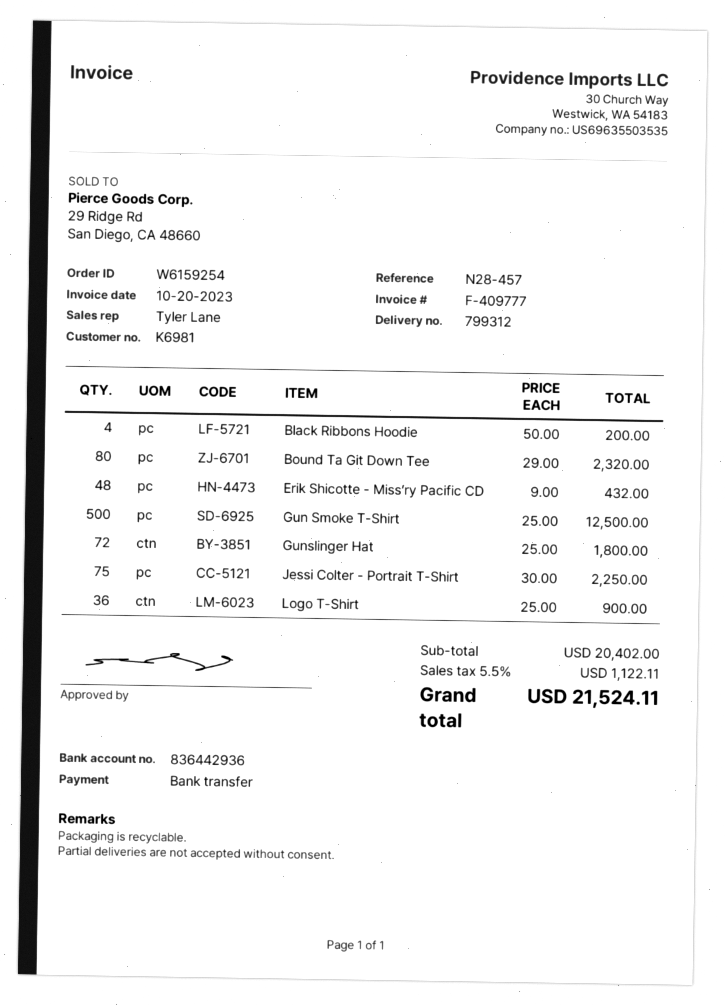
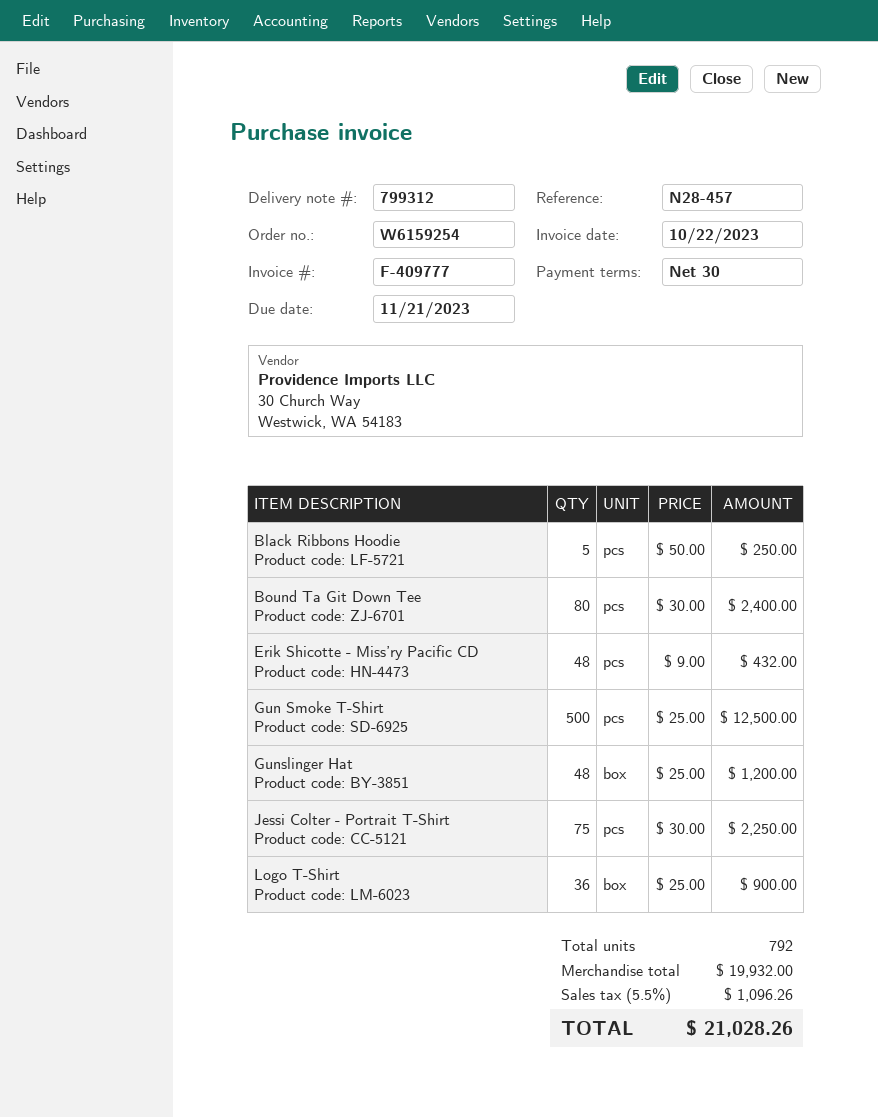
invoice date: 2023-10-20 -> 2023-10-22
Black Ribbons Hoodie: 4 x 50.00 = 200.00 -> 5 x 50.00 = 250.00
Bound Ta Git Down Tee: 80 x 29.00 = 2320.00 -> 80 x 30.00 = 2400.00
Gunslinger Hat: 72 x 25.00 = 1800.00 -> 48 x 25.00 = 1200.00
subtotal: 20402.00 -> 19932.00
tax: 5.5% = 1122.11 -> 5.5% = 1096.26
total: 21524.11 -> 21028.26

